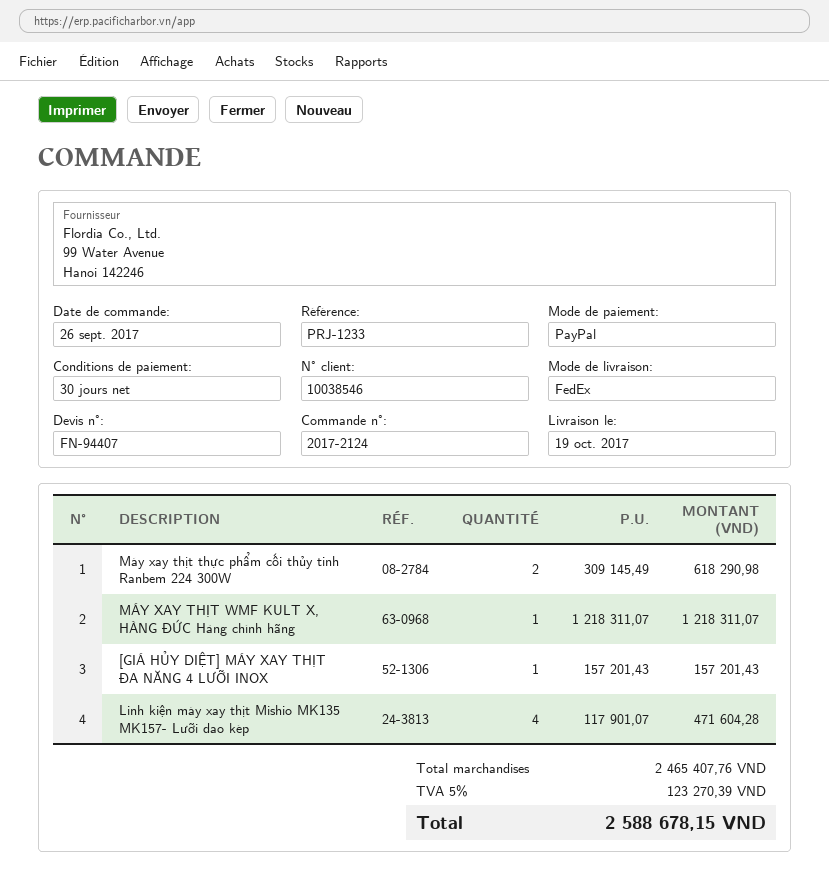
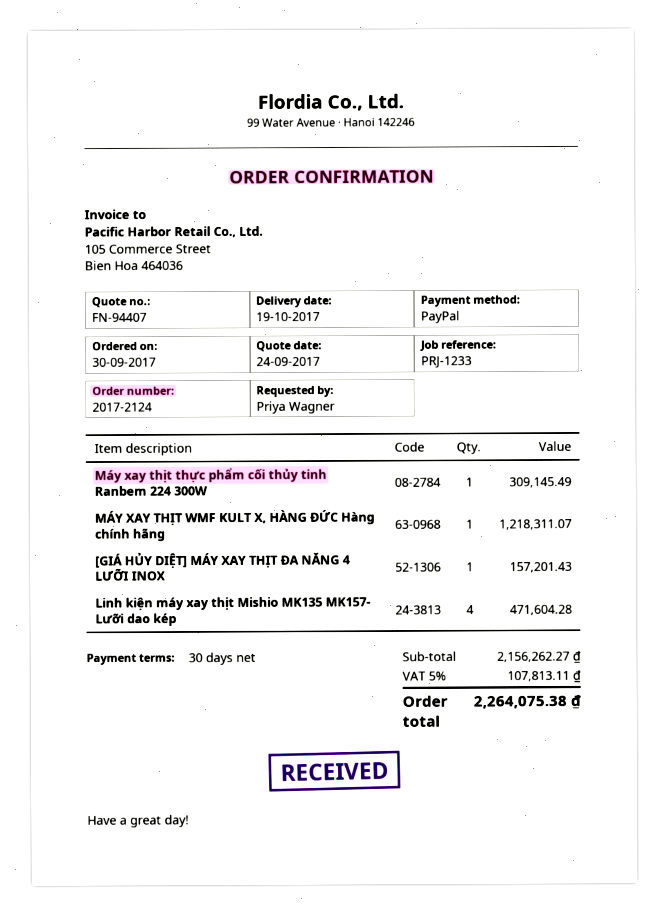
order date: 2017-09-26 -> 2017-09-30
Máy xay thịt thực phẩm cối thủy tinh Ranbem 224 300W: 2 for 618290.98 -> 1 for 309145.49
subtotal: 2465407.76 -> 2156262.27
tax: 5% = 123270.39 -> 5% = 107813.11
total: 2588678.15 -> 2264075.38

